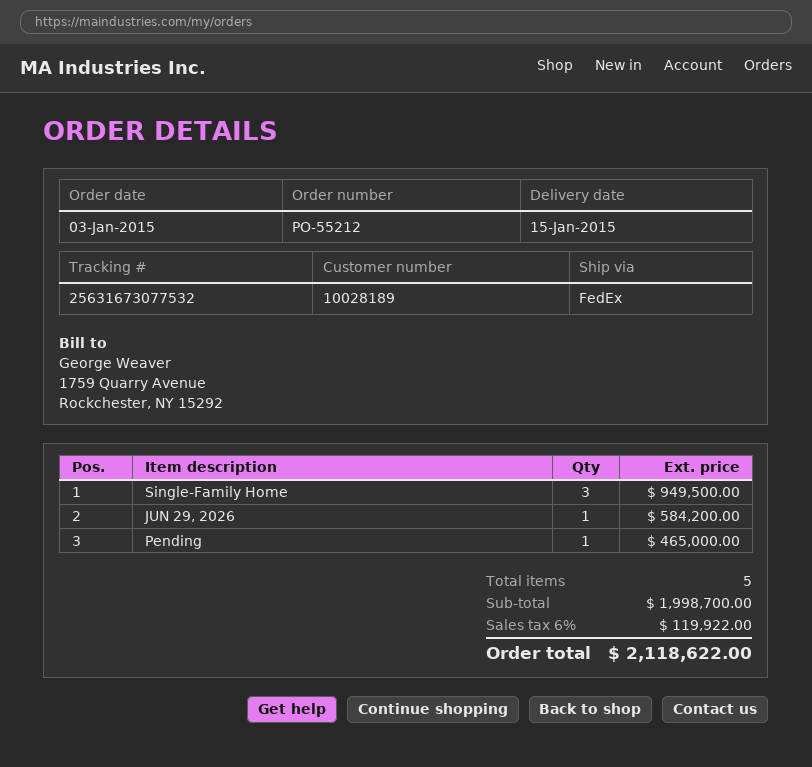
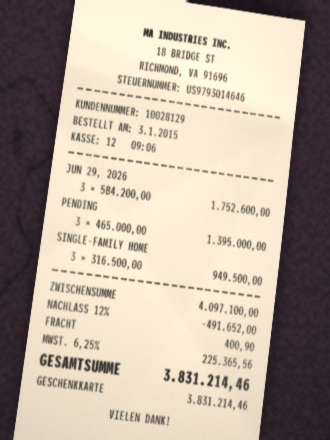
customer number: 10028189 -> 10028129
JUN 29, 2026: 1 for 584200.00 -> 3 for 1752600.00
Pending: 1 for 465000.00 -> 3 for 1395000.00
subtotal: 1998700.00 -> 4097100.00
discount: none -> 12% = 491652.00
shipping: none -> 400.90
tax: 6% = 119922.00 -> 6.25% = 225365.56
total: 2118622.00 -> 3831214.46

